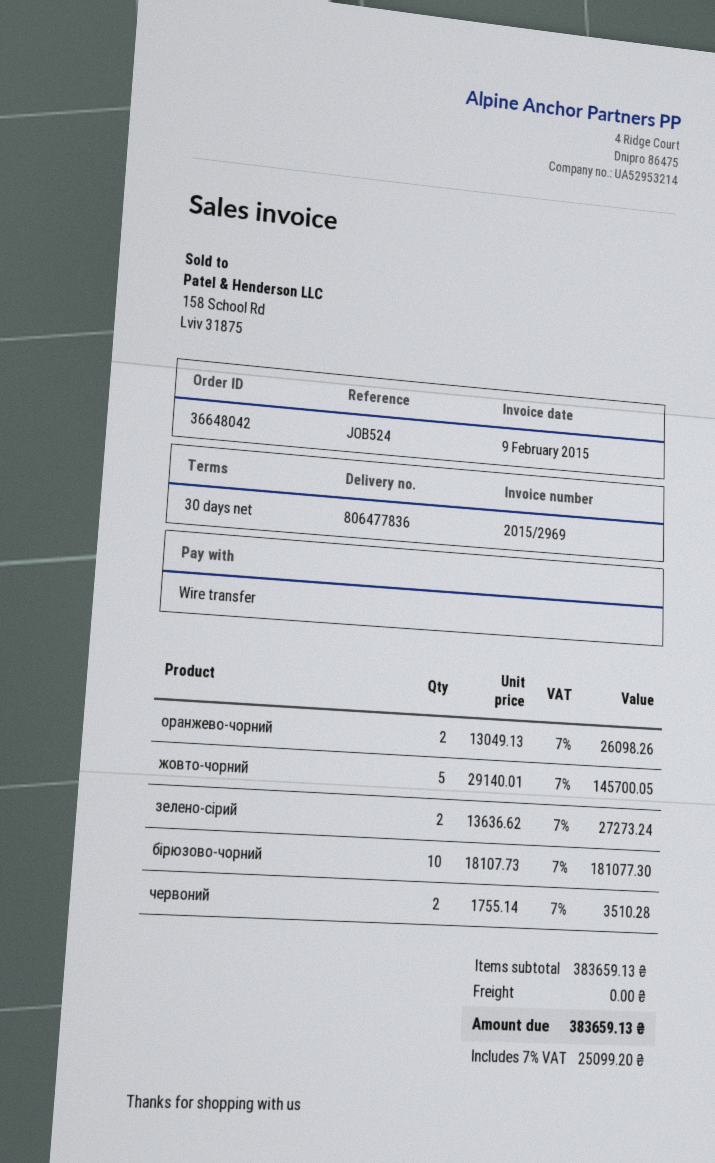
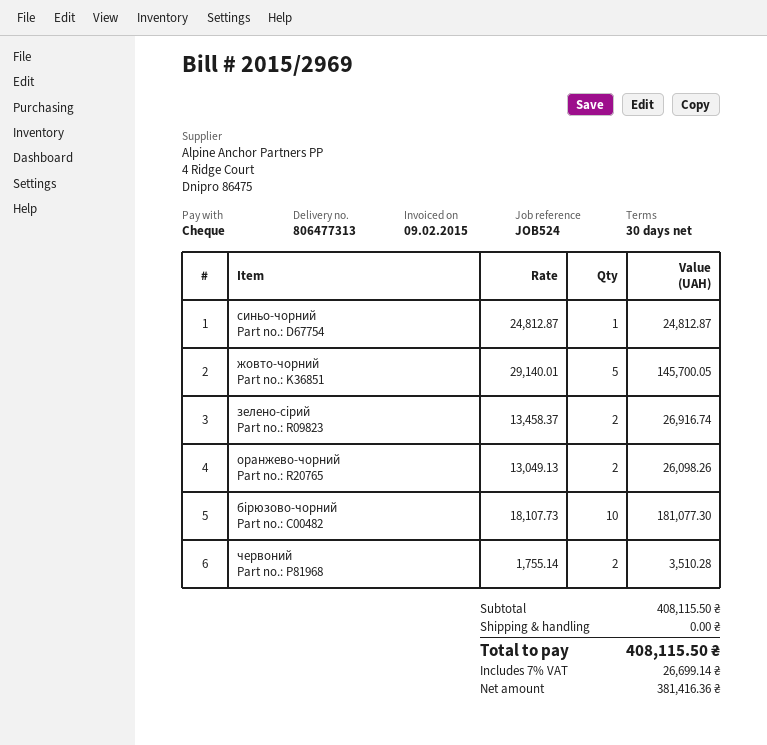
delivery note number: 806477836 -> 806477313
payment method: bank transfer -> cheque
зелено-сірий: 2 x 13636.62 = 27273.24 -> 2 x 13458.37 = 26916.74
синьо-чорний: none -> 1 x 24812.87 = 24812.87
subtotal: 383659.13 -> 408115.50
tax: 7% = 25099.20 -> 7% = 26699.14
total: 383659.13 -> 408115.50

